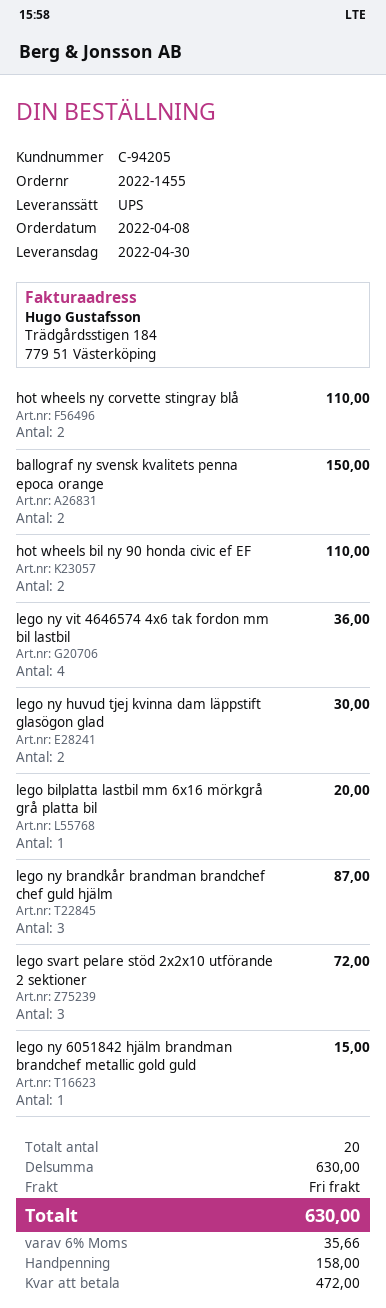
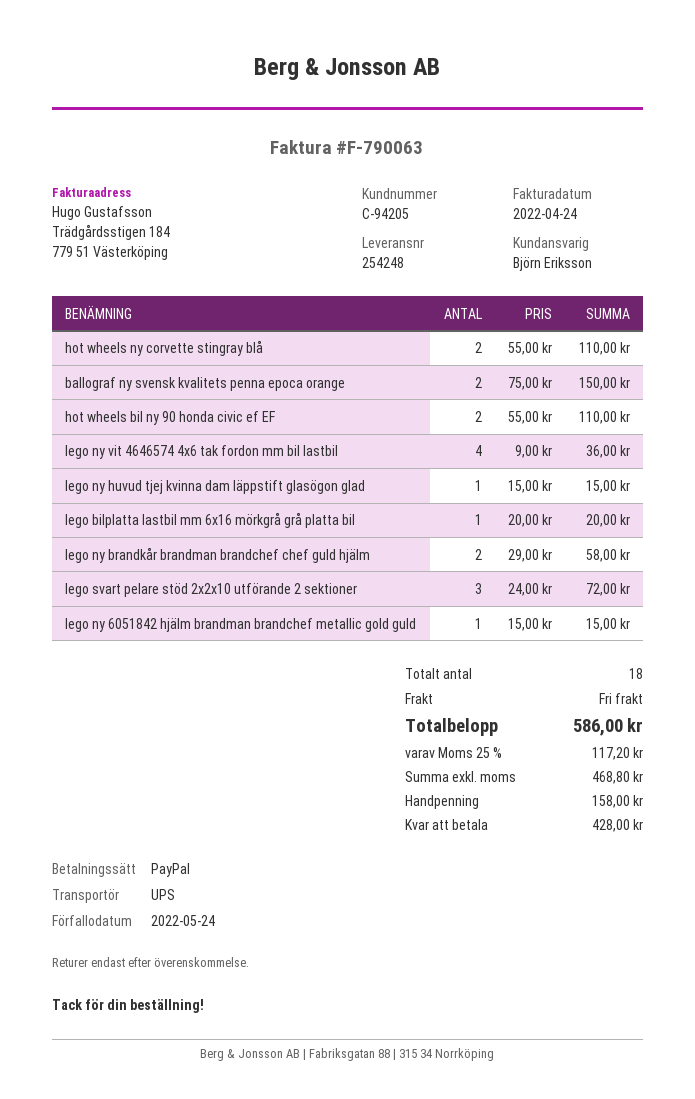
lego ny huvud tjej kvinna dam läppstift glasögon glad: 2 for 30.00 -> 1 for 15.00
lego ny brandkår brandman brandchef chef guld hjälm: 3 for 87.00 -> 2 for 58.00
total quantity: 20 -> 18
tax: 6% = 35.66 -> 25% = 117.20
total: 630.00 -> 586.00
balance: 472.00 -> 428.00

